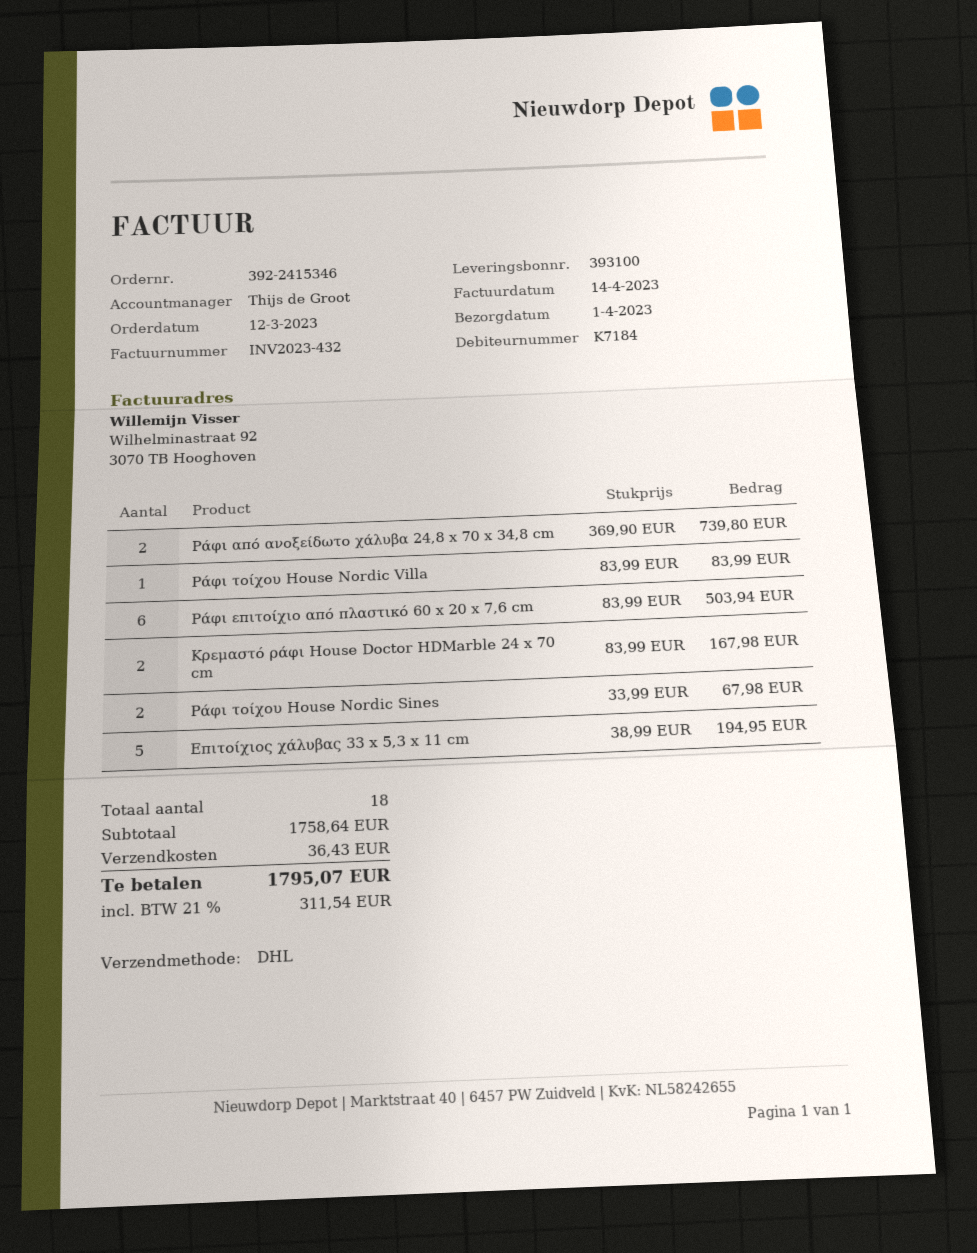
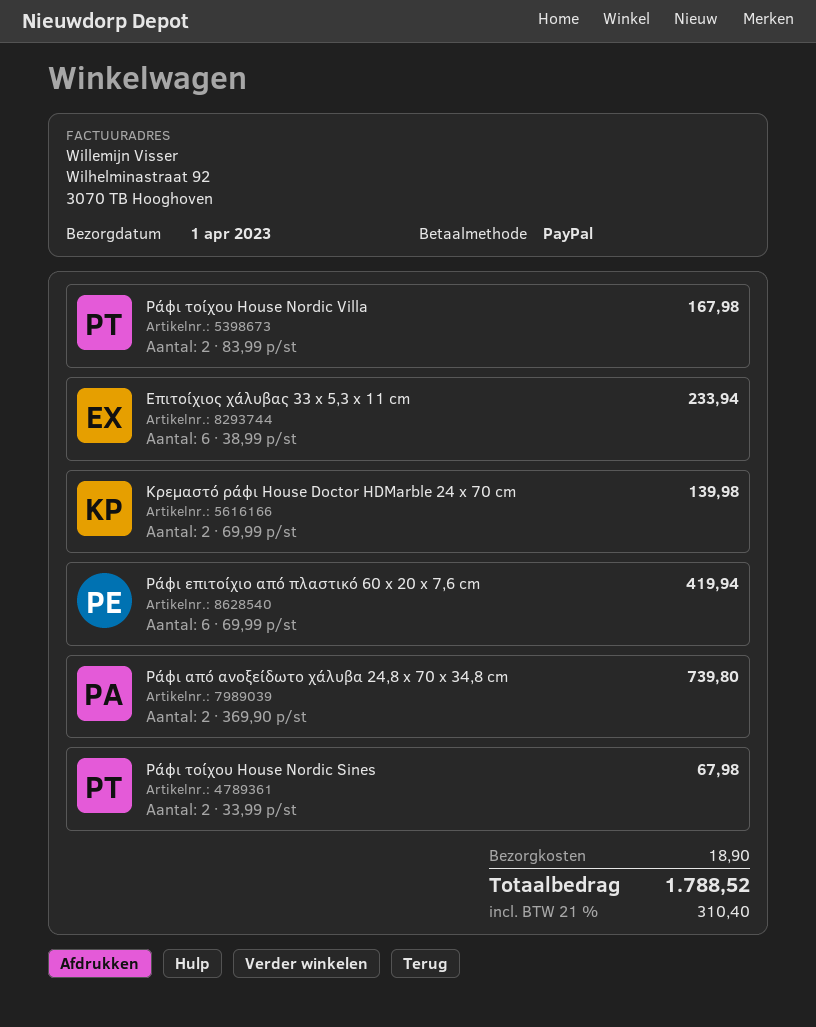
Ράφι τοίχου House Nordic Villa: 1 x 83.99 = 83.99 -> 2 x 83.99 = 167.98
Ράφι επιτοίχιο από πλαστικό 60 x 20 x 7,6 cm: 6 x 83.99 = 503.94 -> 6 x 69.99 = 419.94
Κρεμαστό ράφι House Doctor HDMarble 24 x 70 cm: 2 x 83.99 = 167.98 -> 2 x 69.99 = 139.98
Επιτοίχιος χάλυβας 33 x 5,3 x 11 cm: 5 x 38.99 = 194.95 -> 6 x 38.99 = 233.94
shipping: 36.43 -> 18.90
tax: 21% = 311.54 -> 21% = 310.40
total: 1795.07 -> 1788.52

